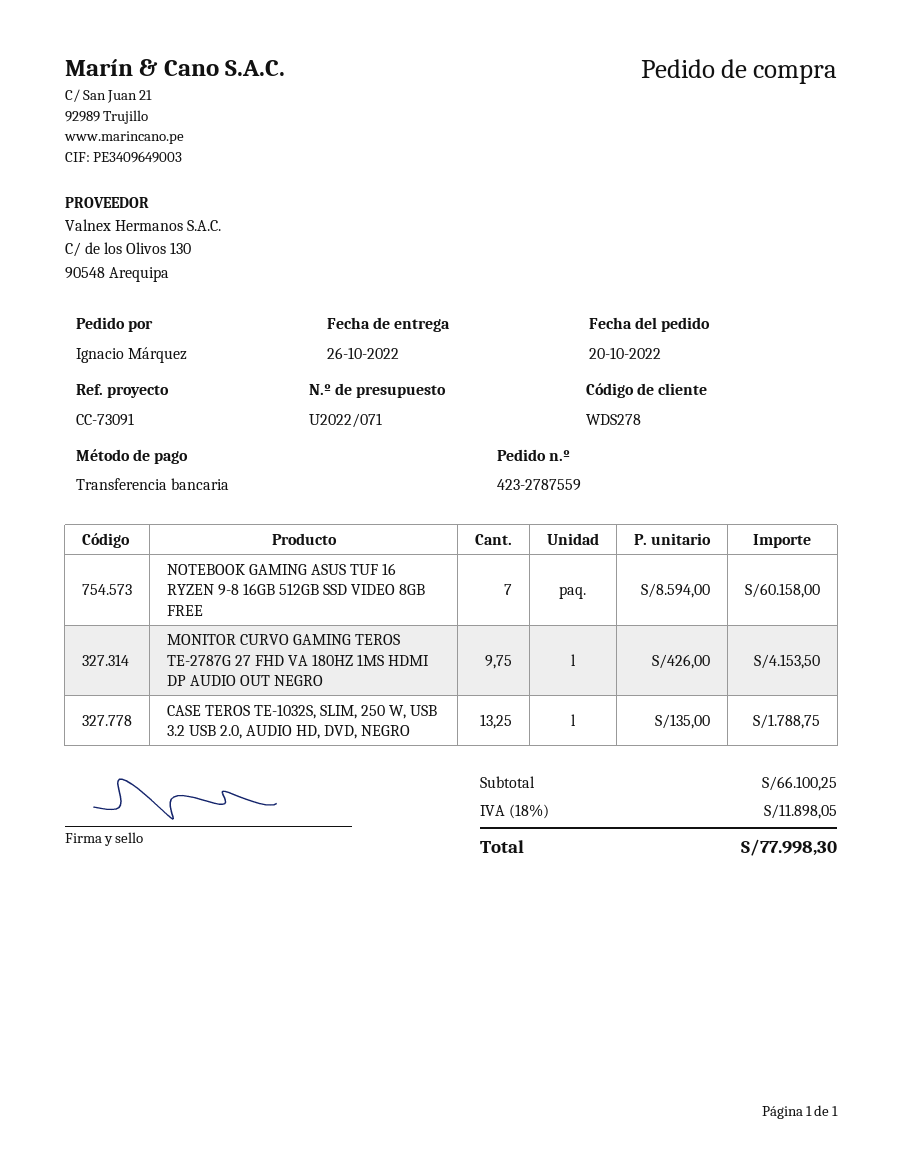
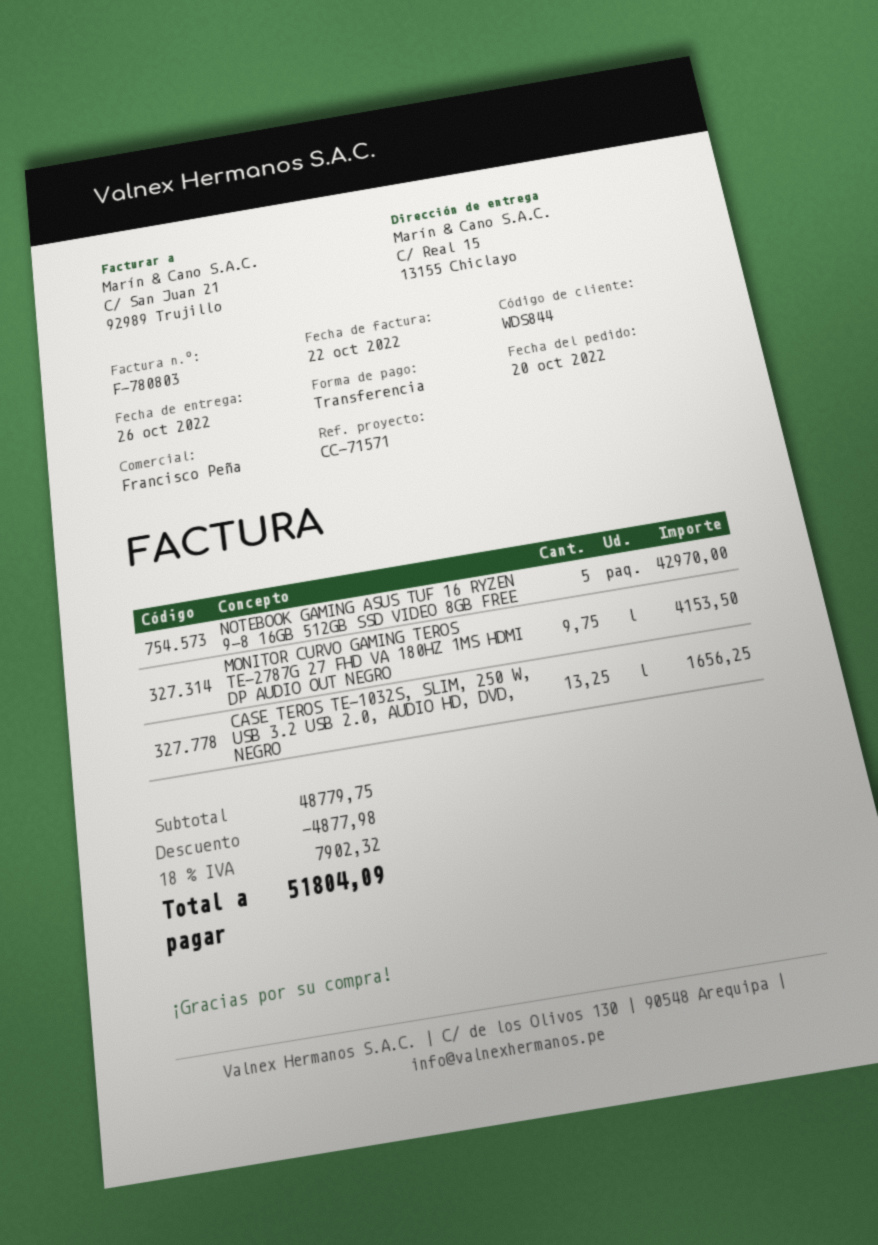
customer number: WDS278 -> WDS844
reference: CC-73091 -> CC-71571
NOTEBOOK GAMING ASUS TUF 16 RYZEN 9-8 16GB 512GB SSD VIDEO 8GB FREE: 7 for 60158.00 -> 5 for 42970.00
CASE TEROS TE-1032S, SLIM, 250 W, USB 3.2 USB 2.0, AUDIO HD, DVD, NEGRO: 13.25 for 1788.75 -> 13.25 for 1656.25
subtotal: 66100.25 -> 48779.75
discount: none -> 4877.98
tax: 18% = 11898.05 -> 18% = 7902.32
total: 77998.30 -> 51804.09

